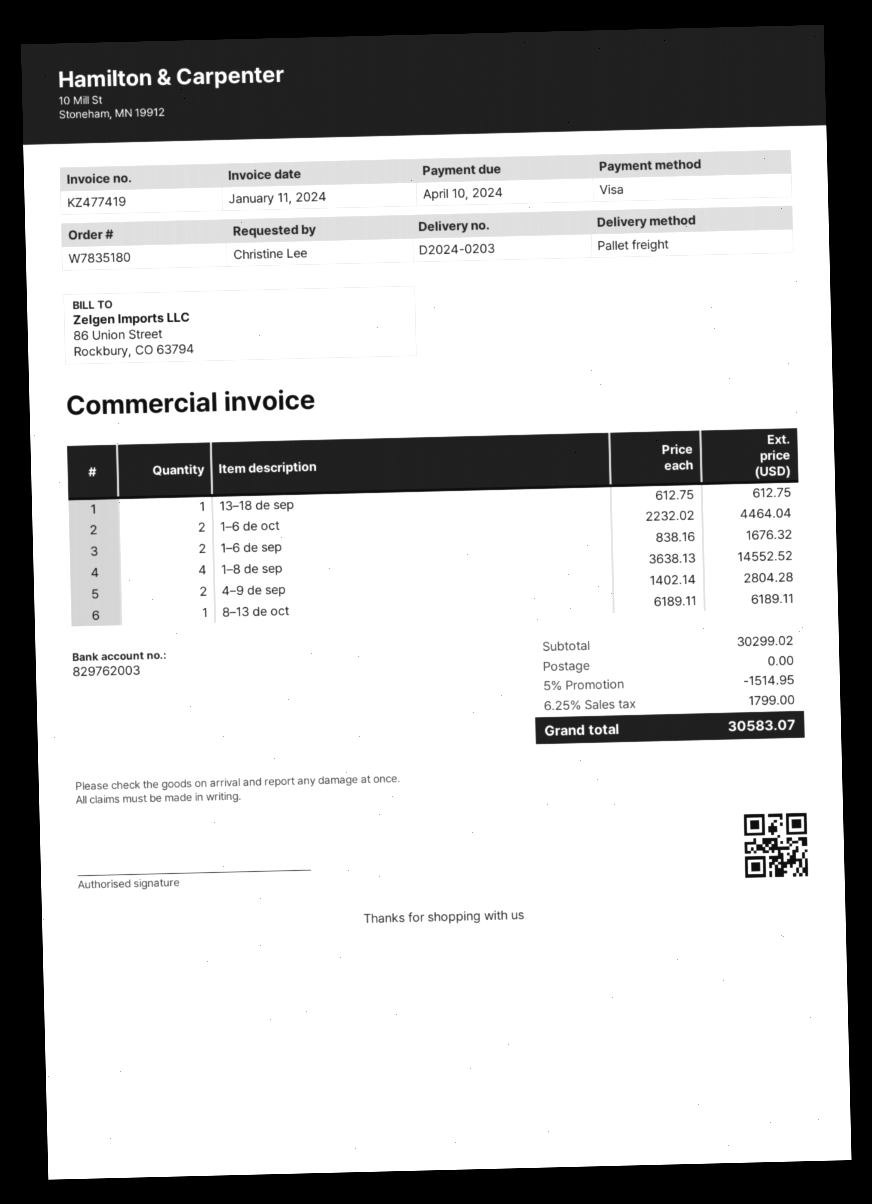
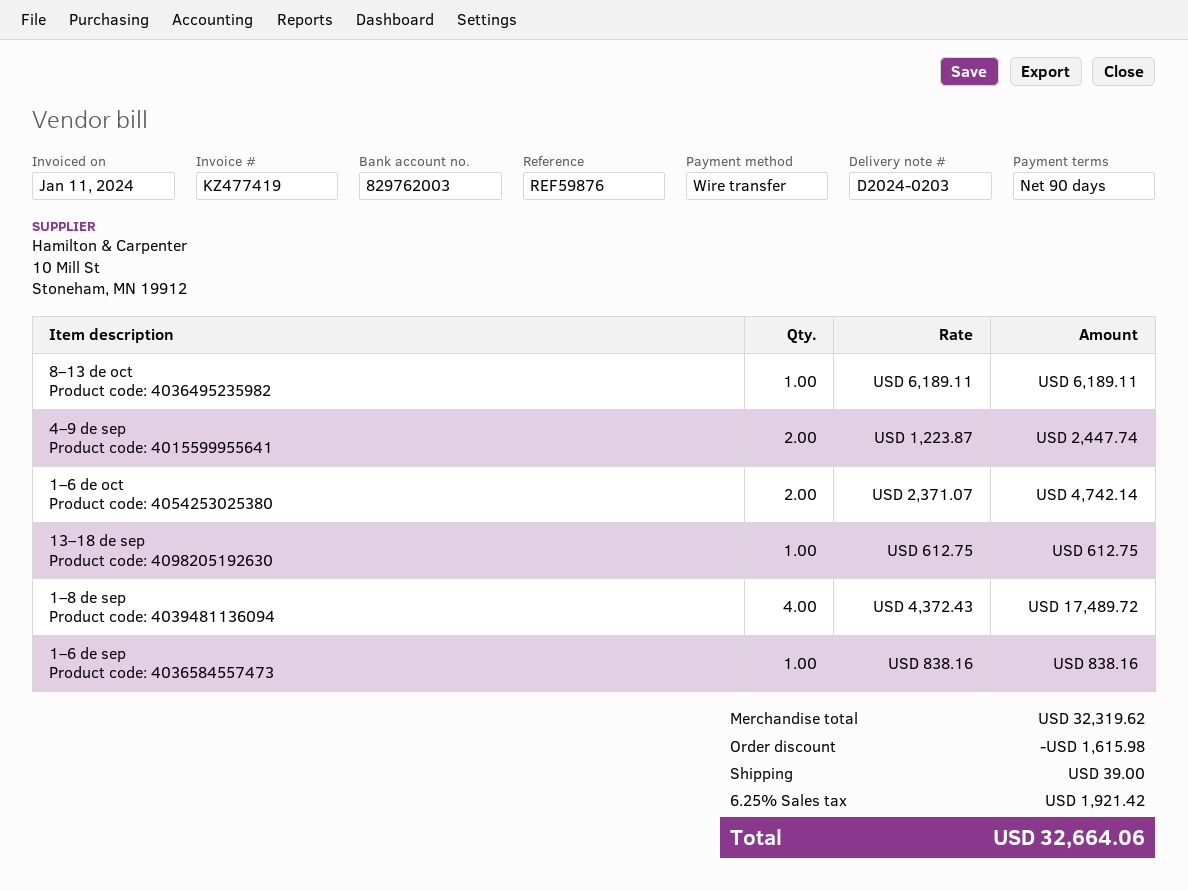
payment method: Visa -> bank transfer
1–6 de oct: 2 x 2232.02 = 4464.04 -> 2 x 2371.07 = 4742.14
1–6 de sep: 2 x 838.16 = 1676.32 -> 1 x 838.16 = 838.16
1–8 de sep: 4 x 3638.13 = 14552.52 -> 4 x 4372.43 = 17489.72
4–9 de sep: 2 x 1402.14 = 2804.28 -> 2 x 1223.87 = 2447.74
subtotal: 30299.02 -> 32319.62
discount: 1514.95 -> 1615.98
shipping: 0.00 -> 39.00
tax: 6.25% = 1799.00 -> 6.25% = 1921.42
total: 30583.07 -> 32664.06

